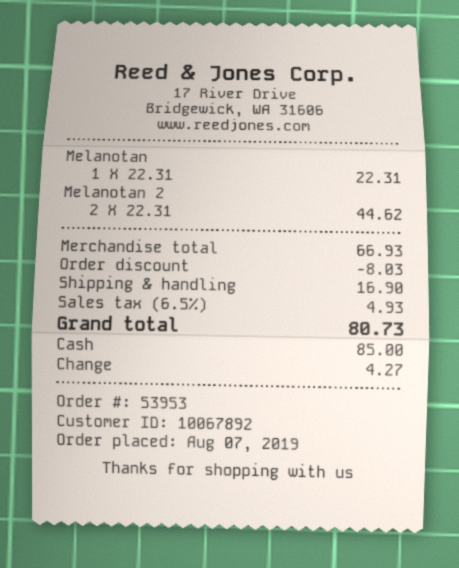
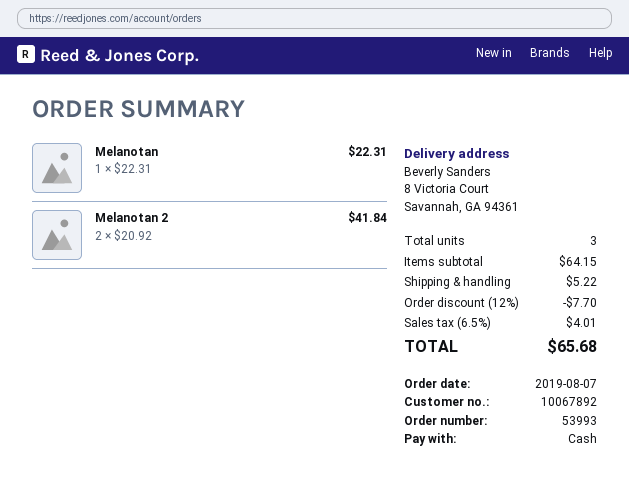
order number: 53953 -> 53993
Melanotan 2: 2 x 22.31 = 44.62 -> 2 x 20.92 = 41.84
subtotal: 66.93 -> 64.15
discount: 8.03 -> 7.70
shipping: 16.90 -> 5.22
tax: 6.5% = 4.93 -> 6.5% = 4.01
total: 80.73 -> 65.68

